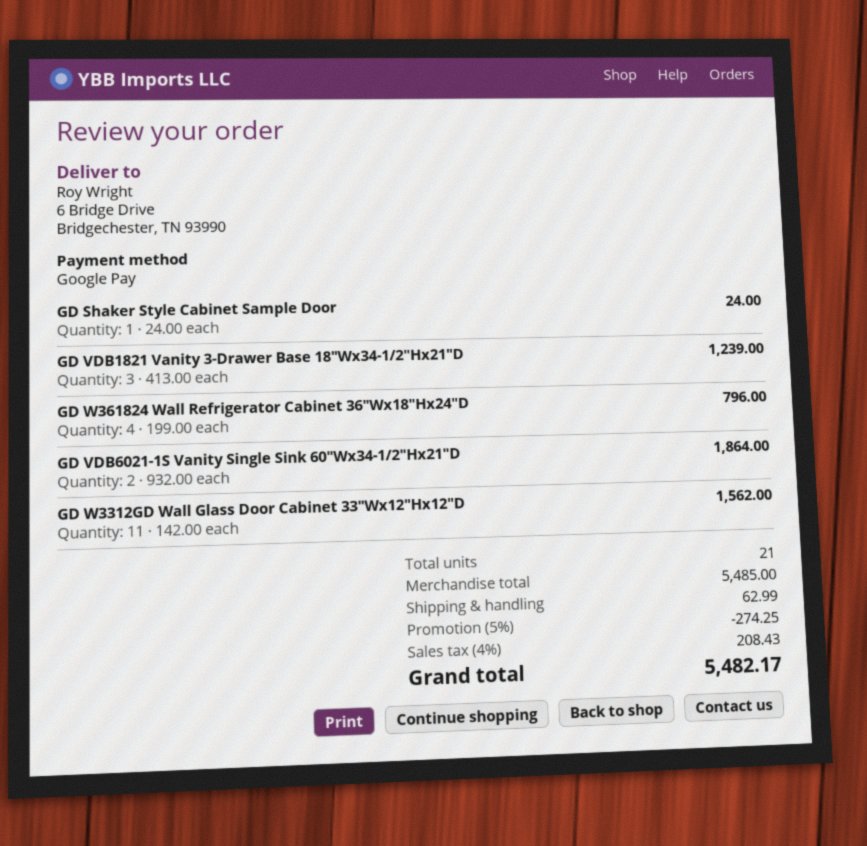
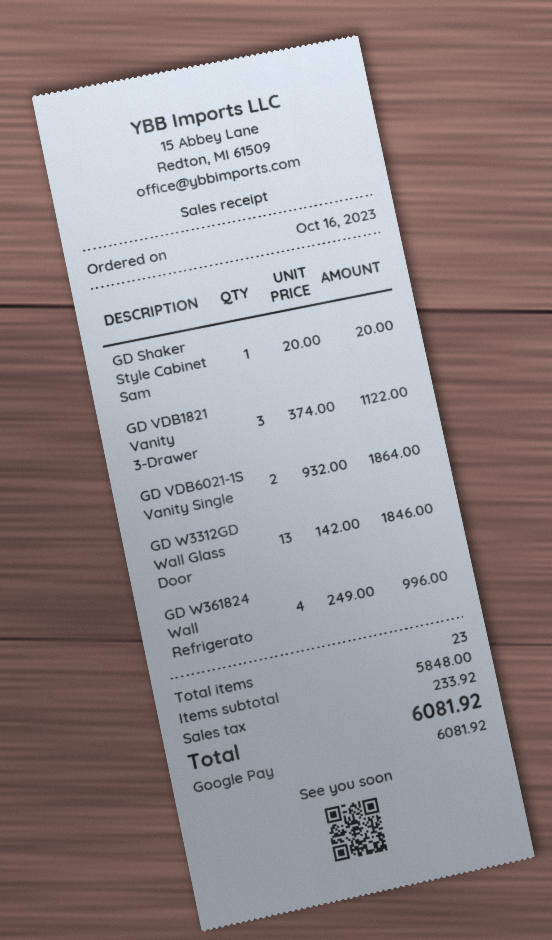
GD Shaker Style Cabinet Sample Door: 1 x 24.00 = 24.00 -> 1 x 20.00 = 20.00
GD VDB1821 Vanity 3-Drawer Base 18″Wx34-1/2″Hx21″D: 3 x 413.00 = 1239.00 -> 3 x 374.00 = 1122.00
GD W361824 Wall Refrigerator Cabinet 36″Wx18″Hx24″D: 4 x 199.00 = 796.00 -> 4 x 249.00 = 996.00
GD W3312GD Wall Glass Door Cabinet 33″Wx12″Hx12″D: 11 x 142.00 = 1562.00 -> 13 x 142.00 = 1846.00
total quantity: 21 -> 23
subtotal: 5485.00 -> 5848.00
discount: 5% = 274.25 -> none
shipping: 62.99 -> none
tax: 208.43 -> 233.92
total: 5482.17 -> 6081.92

